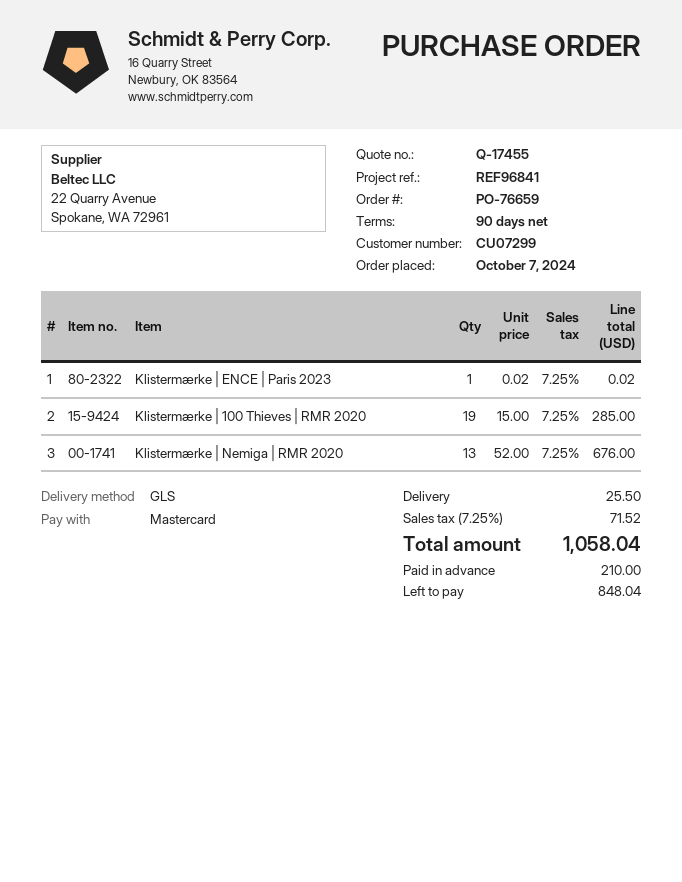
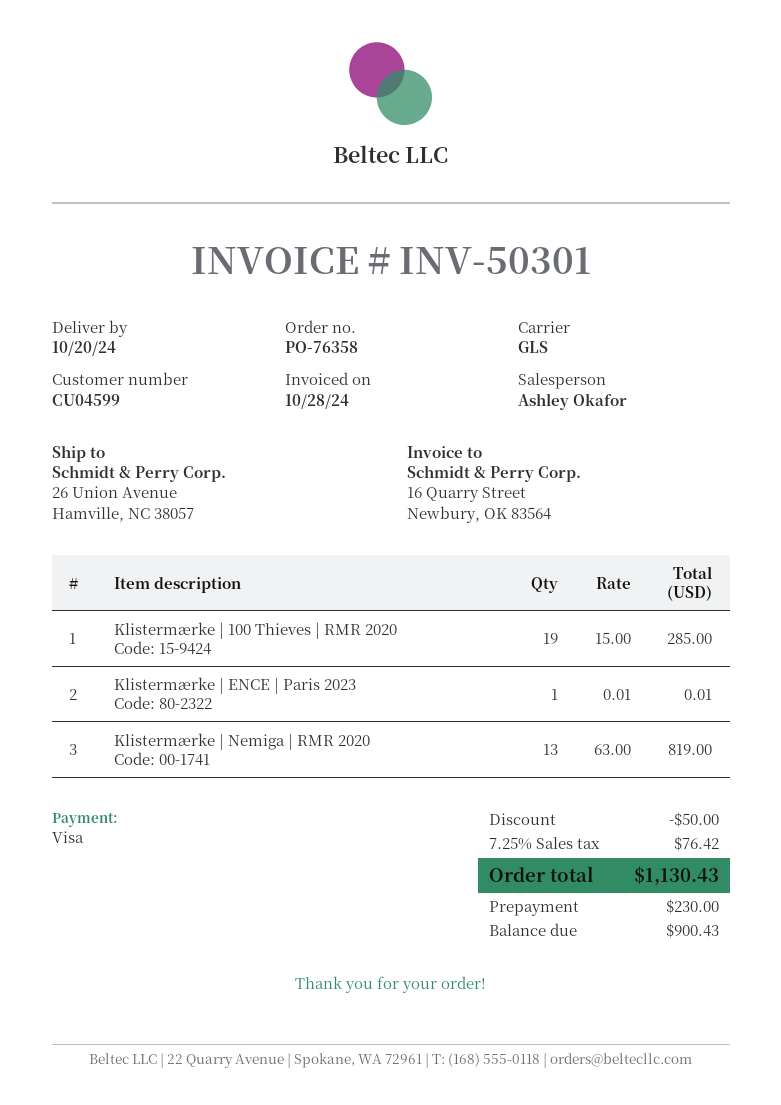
order number: PO-76659 -> PO-76358
customer number: CU07299 -> CU04599
payment method: Mastercard -> Visa
Klistermærke | ENCE | Paris 2023: 1 x 0.02 = 0.02 -> 1 x 0.01 = 0.01
Klistermærke | Nemiga | RMR 2020: 13 x 52.00 = 676.00 -> 13 x 63.00 = 819.00
discount: none -> 50.00
shipping: 25.50 -> none
tax: 7.25% = 71.52 -> 7.25% = 76.42
total: 1058.04 -> 1130.43
deposit: 210.00 -> 230.00
balance: 848.04 -> 900.43

